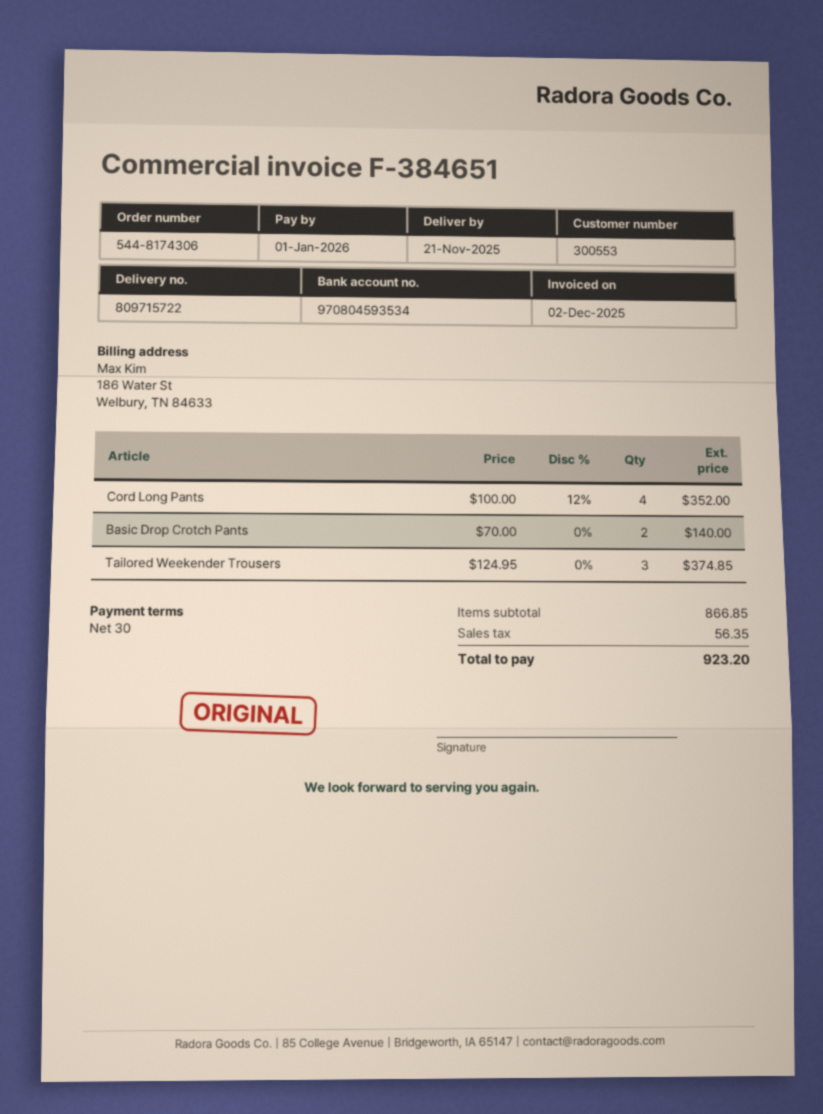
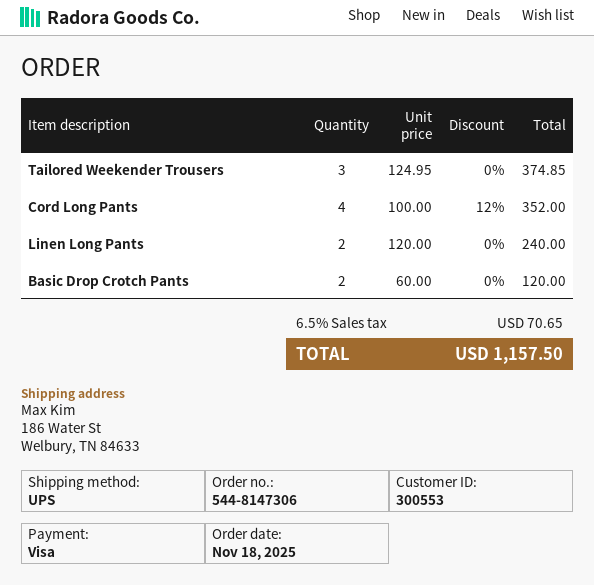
order number: 544-8174306 -> 544-8147306
Basic Drop Crotch Pants: 2 x 70.00 = 140.00 -> 2 x 60.00 = 120.00
Linen Long Pants: none -> 2 x 120.00 = 240.00
tax: 56.35 -> 70.65
total: 923.20 -> 1157.50

